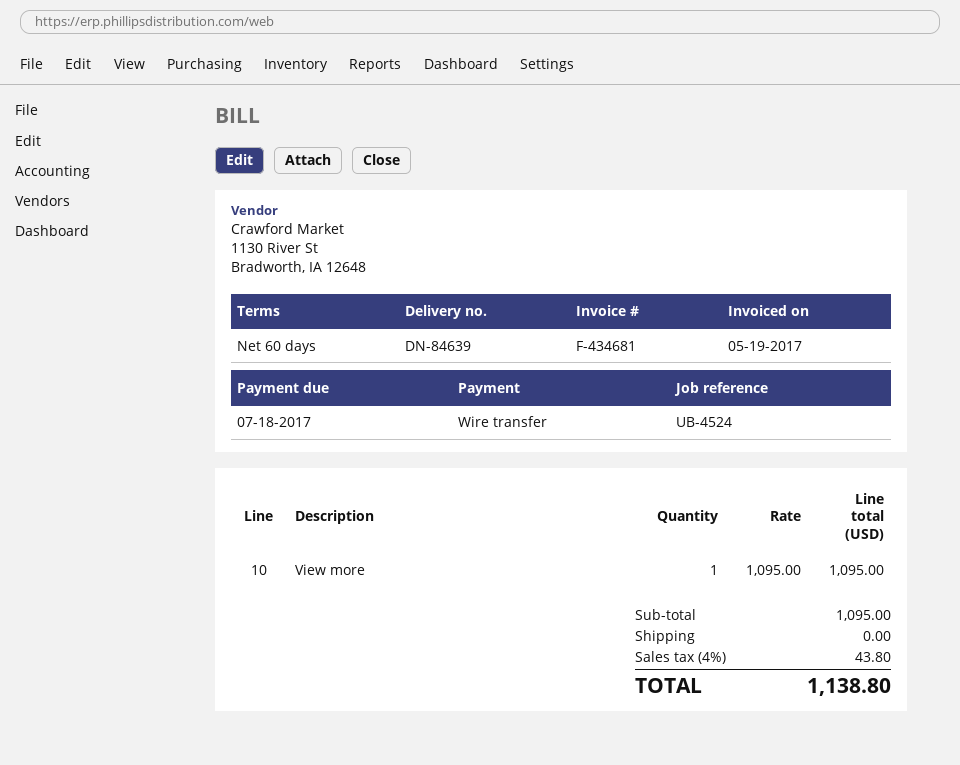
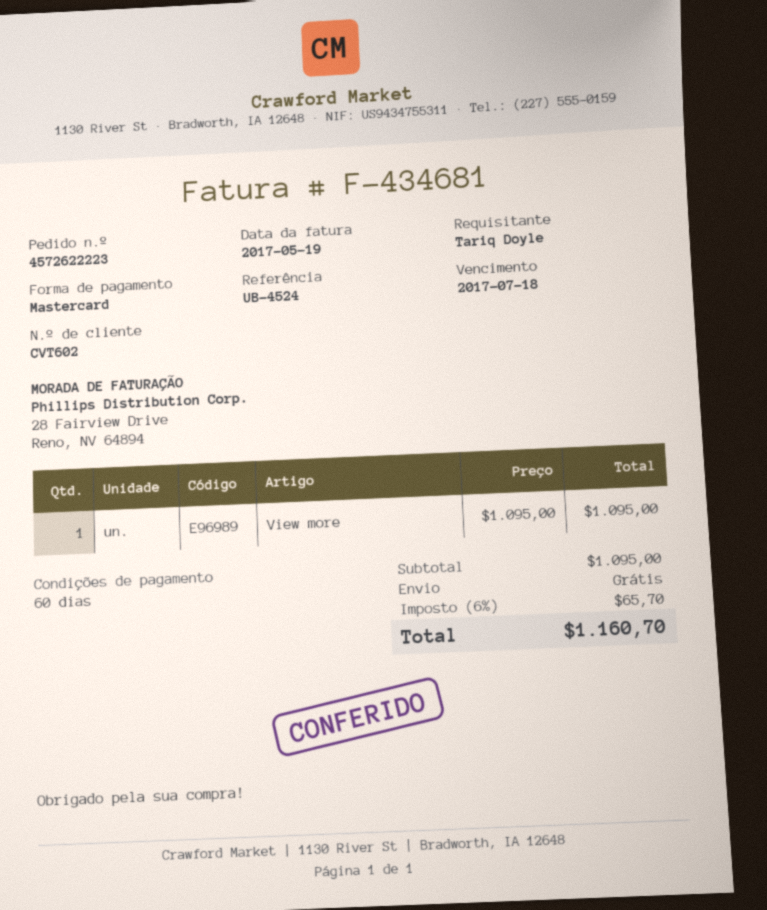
payment method: bank transfer -> Mastercard
tax: 4% = 43.80 -> 6% = 65.70
total: 1138.80 -> 1160.70

